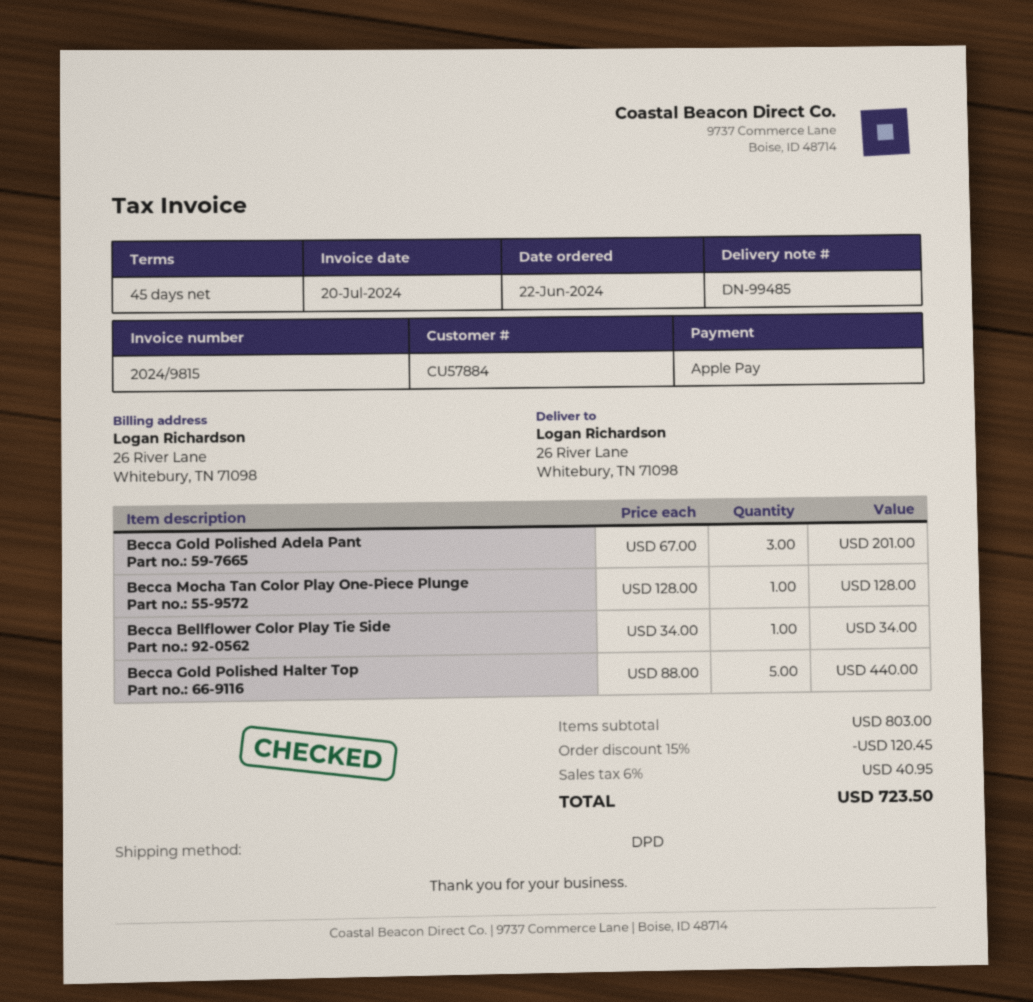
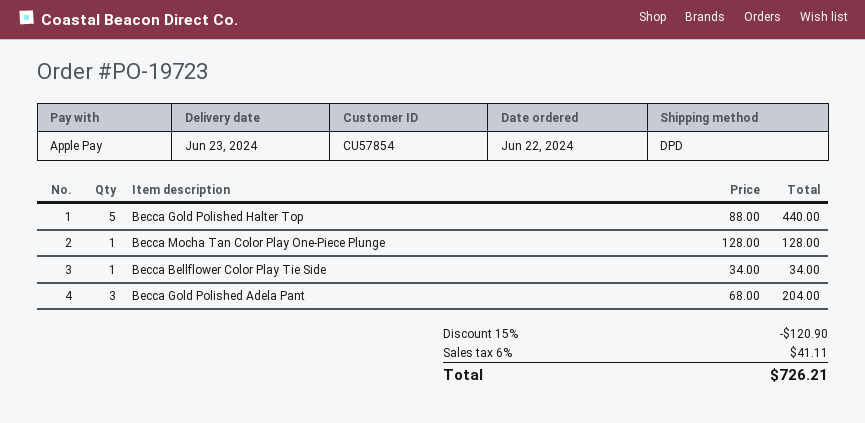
customer number: CU57884 -> CU57854
Becca Gold Polished Adela Pant: 3 x 67.00 = 201.00 -> 3 x 68.00 = 204.00
discount: 15% = 120.45 -> 15% = 120.90
tax: 6% = 40.95 -> 6% = 41.11
total: 723.50 -> 726.21

